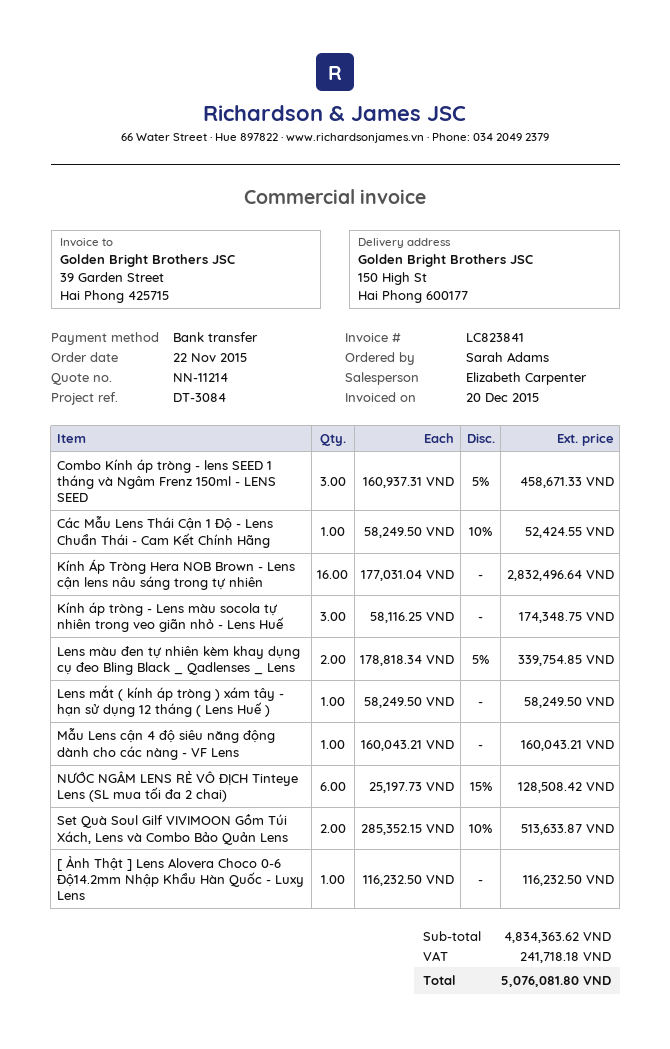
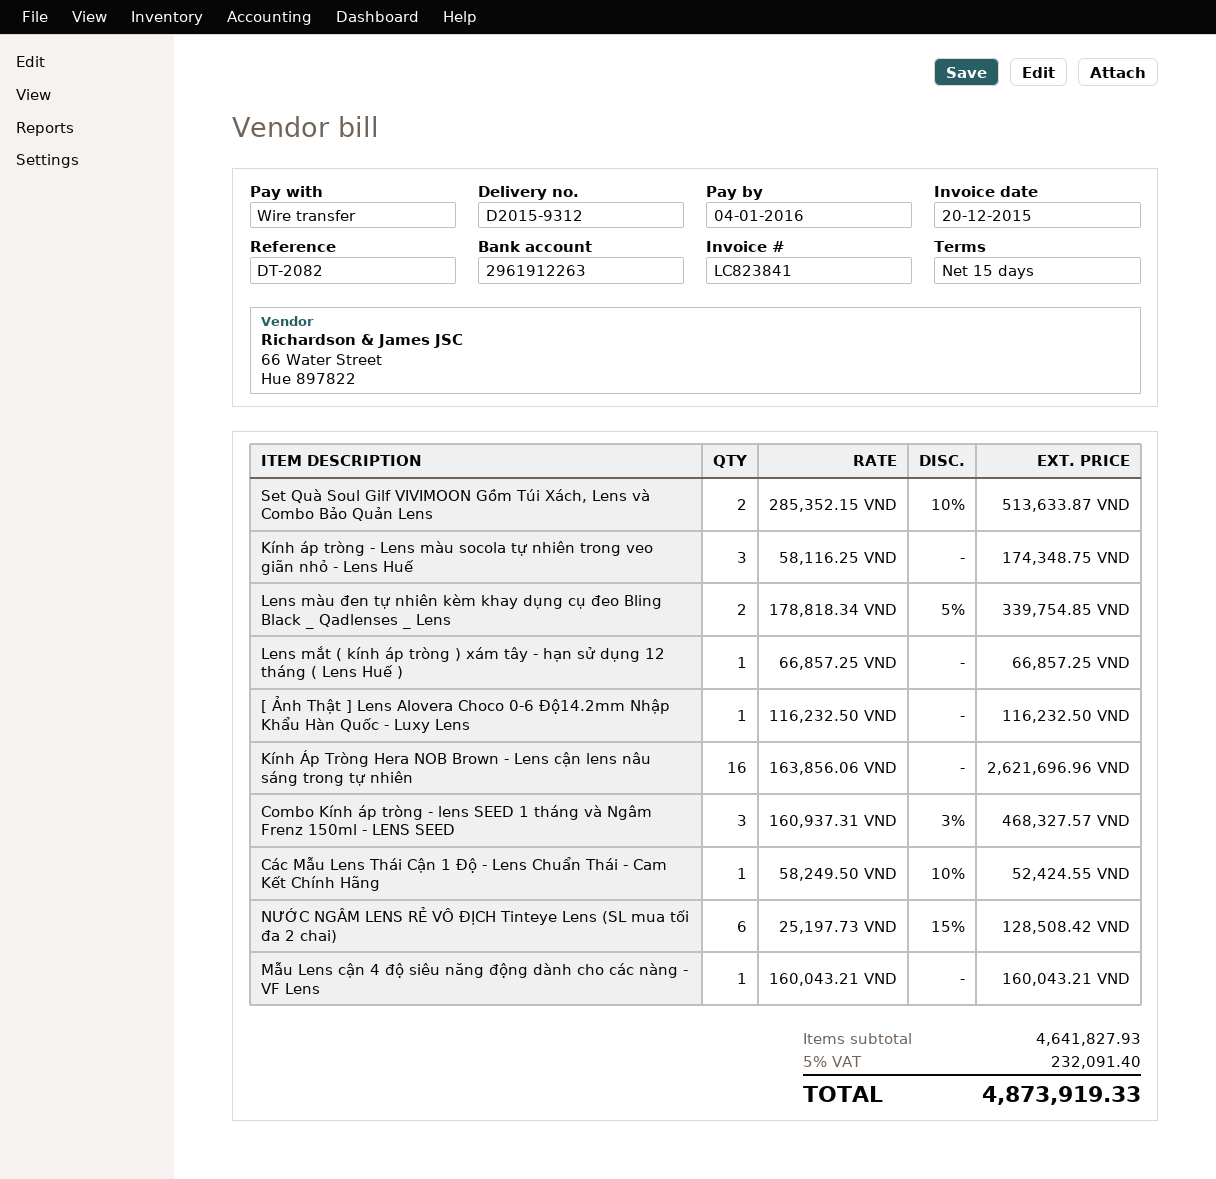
reference: DT-3084 -> DT-2082
Combo Kính áp tròng - lens SEED 1 tháng và Ngâm Frenz 150ml - LENS SEED: 3 x 160937.31 - 5% = 458671.33 -> 3 x 160937.31 - 3% = 468327.57
Kính Áp Tròng Hera NOB Brown - Lens cận lens nâu sáng trong tự nhiên: 16 x 177031.04 = 2832496.64 -> 16 x 163856.06 = 2621696.96
Lens mắt ( kính áp tròng ) xám tây - hạn sử dụng 12 tháng ( Lens Huế ): 1 x 58249.50 = 58249.50 -> 1 x 66857.25 = 66857.25
subtotal: 4834363.62 -> 4641827.93
tax: 241718.18 -> 232091.40
total: 5076081.80 -> 4873919.33

